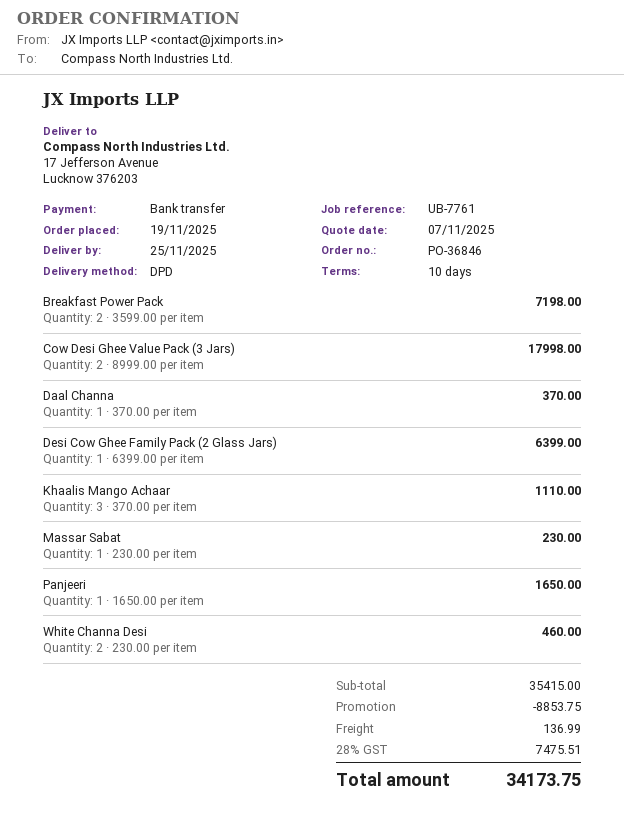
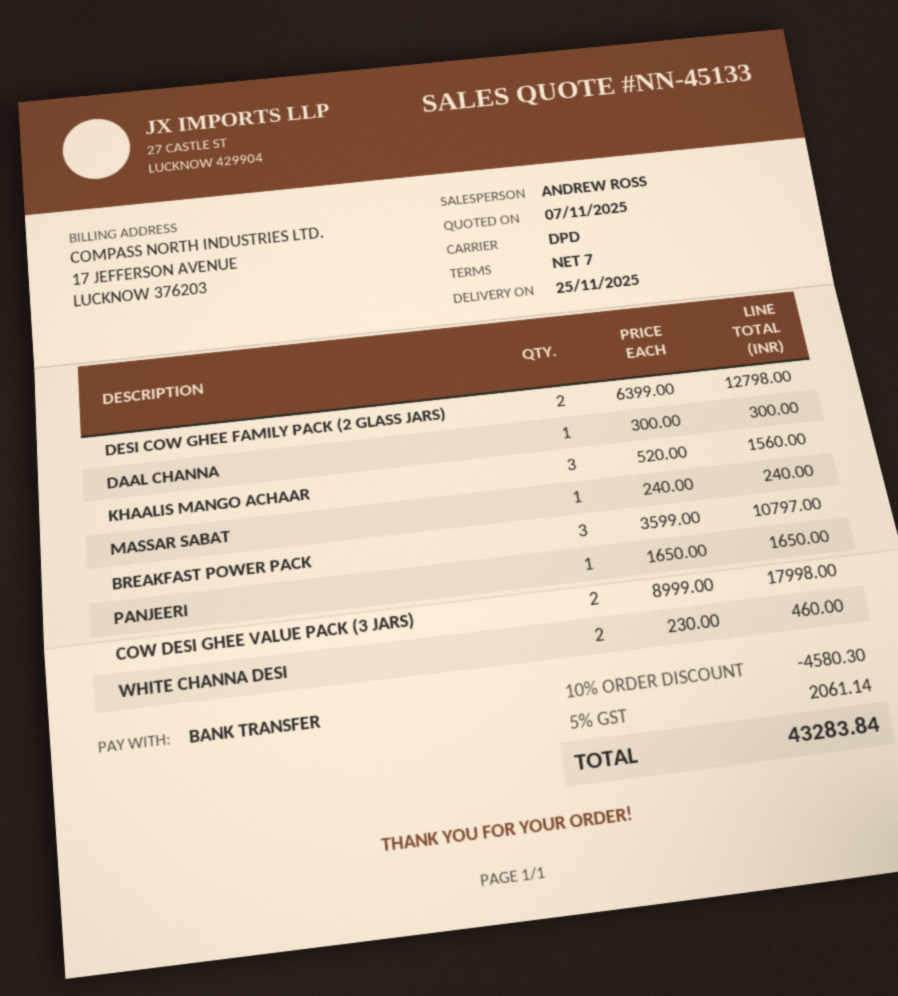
payment terms: 10 days -> 7 days
Breakfast Power Pack: 2 x 3599.00 = 7198.00 -> 3 x 3599.00 = 10797.00
Daal Channa: 1 x 370.00 = 370.00 -> 1 x 300.00 = 300.00
Desi Cow Ghee Family Pack (2 Glass Jars): 1 x 6399.00 = 6399.00 -> 2 x 6399.00 = 12798.00
Khaalis Mango Achaar: 3 x 370.00 = 1110.00 -> 3 x 520.00 = 1560.00
Massar Sabat: 1 x 230.00 = 230.00 -> 1 x 240.00 = 240.00
discount: 8853.75 -> 4580.30
shipping: 136.99 -> none
tax: 28% = 7475.51 -> 5% = 2061.14
total: 34173.75 -> 43283.84

